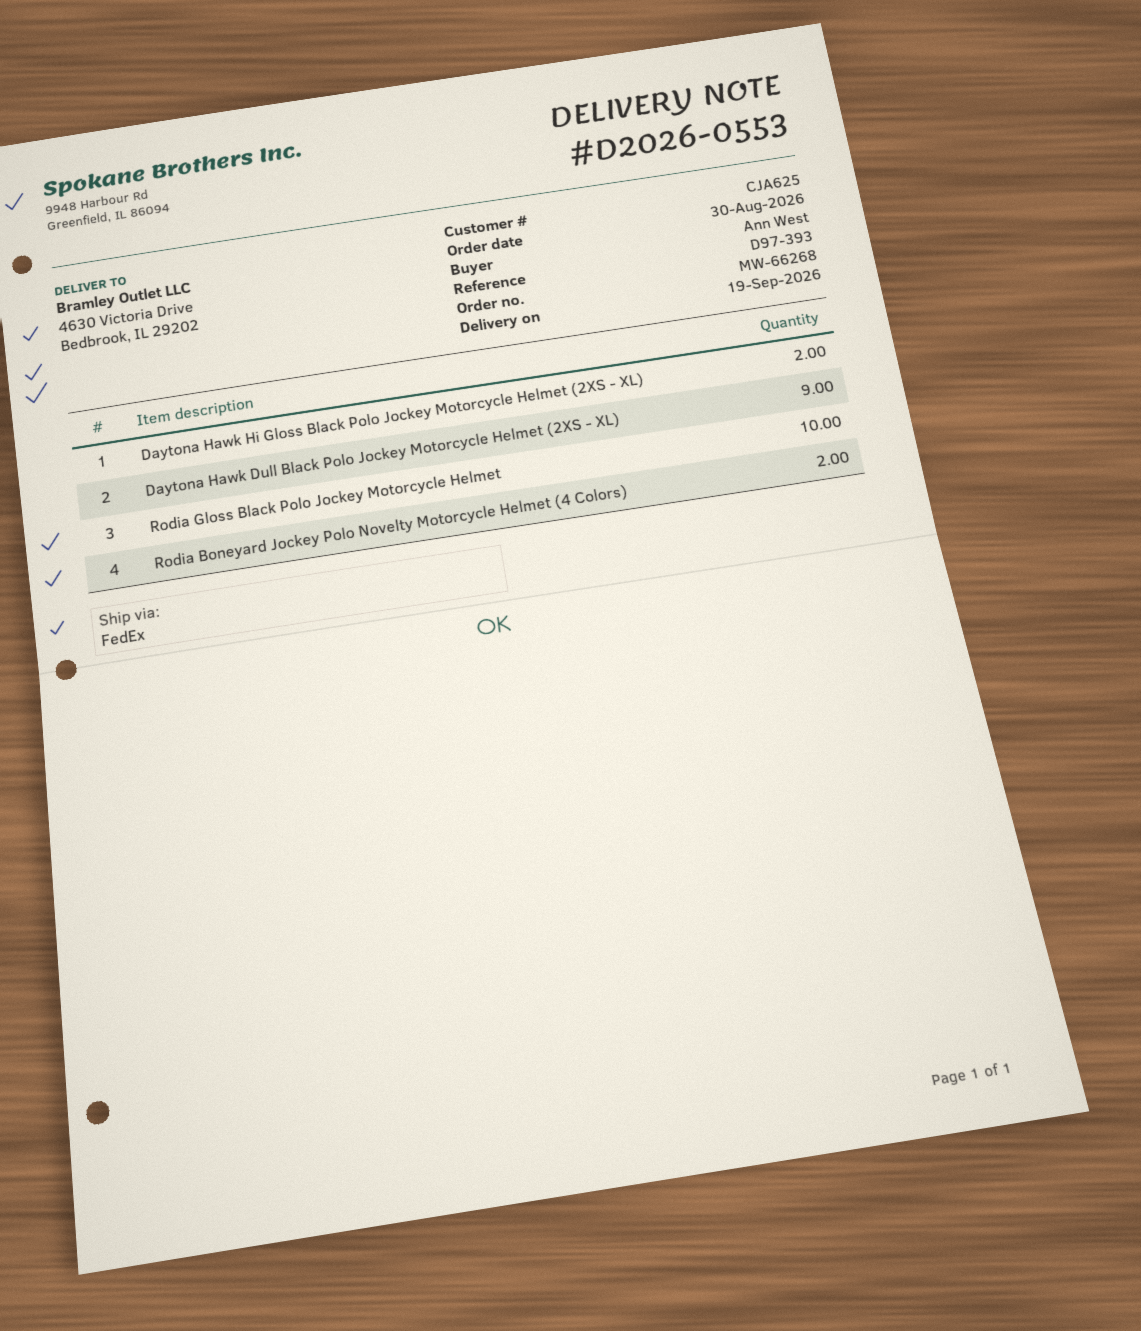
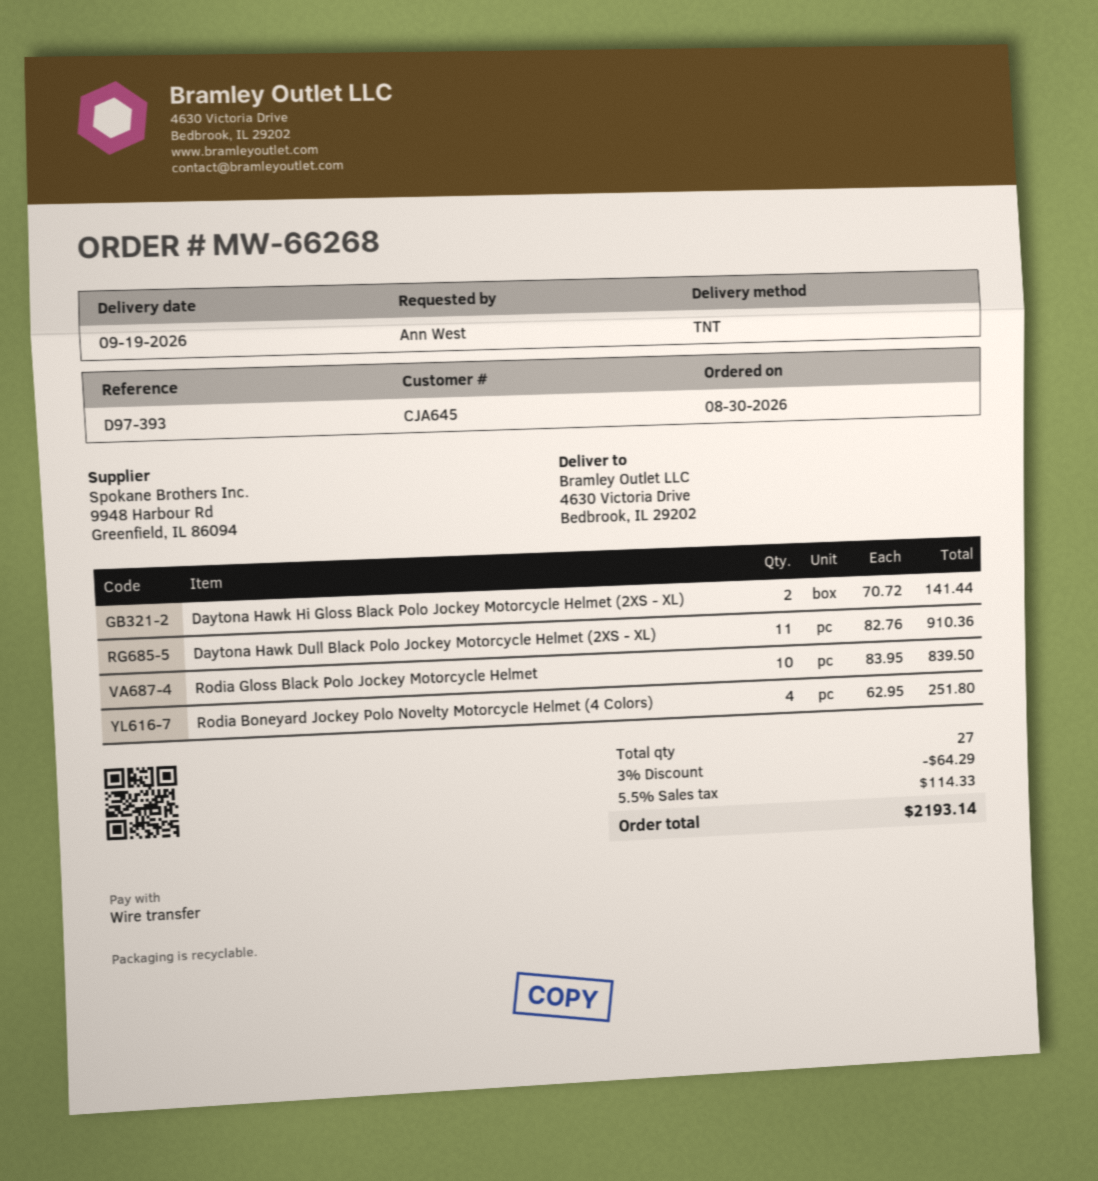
customer number: CJA625 -> CJA645
shipping method: FedEx -> TNT
Daytona Hawk Dull Black Polo Jockey Motorcycle Helmet (2XS - XL): 9 -> 11
Rodia Boneyard Jockey Polo Novelty Motorcycle Helmet (4 Colors): 2 -> 4

